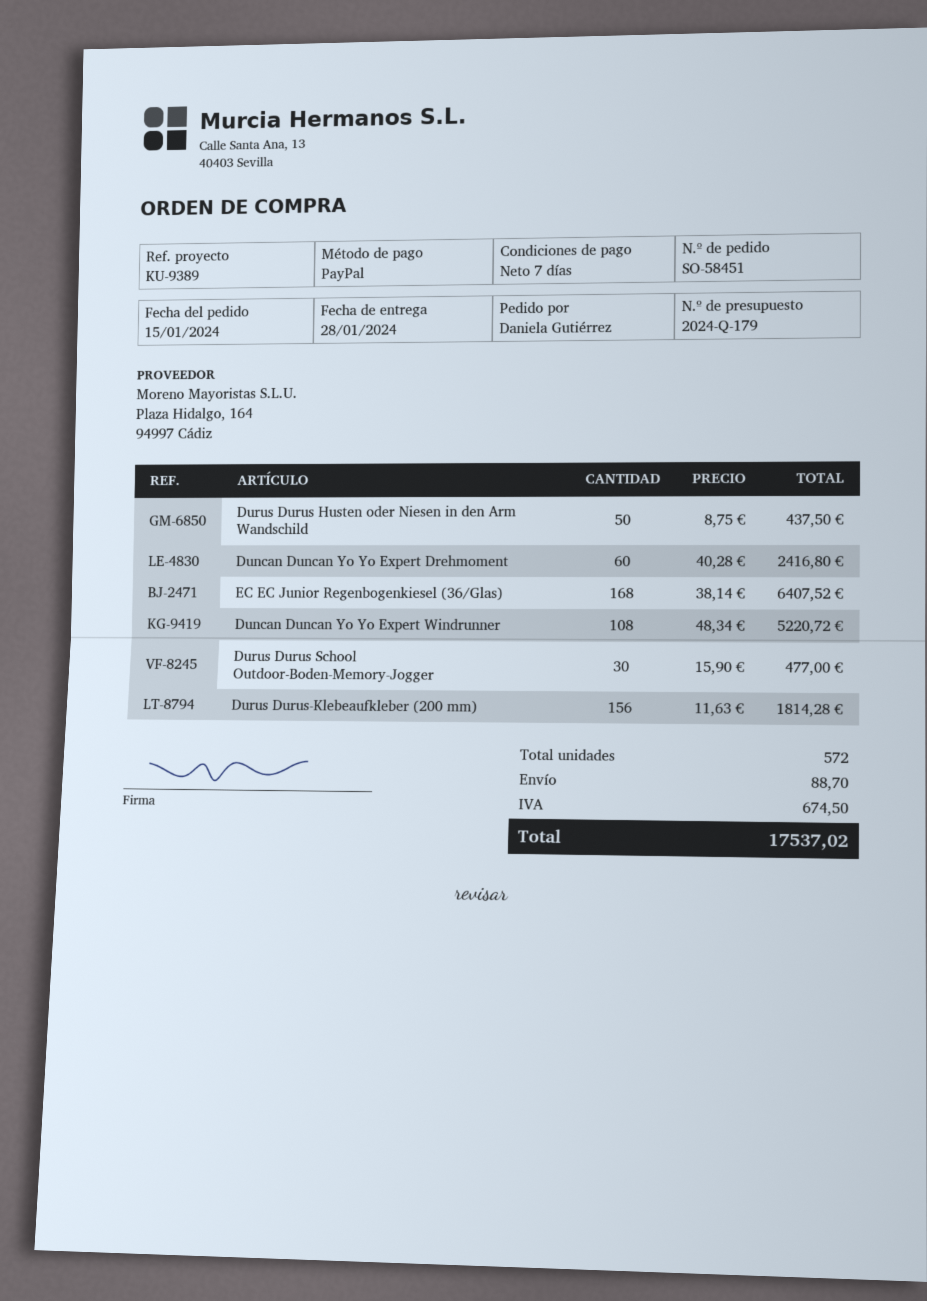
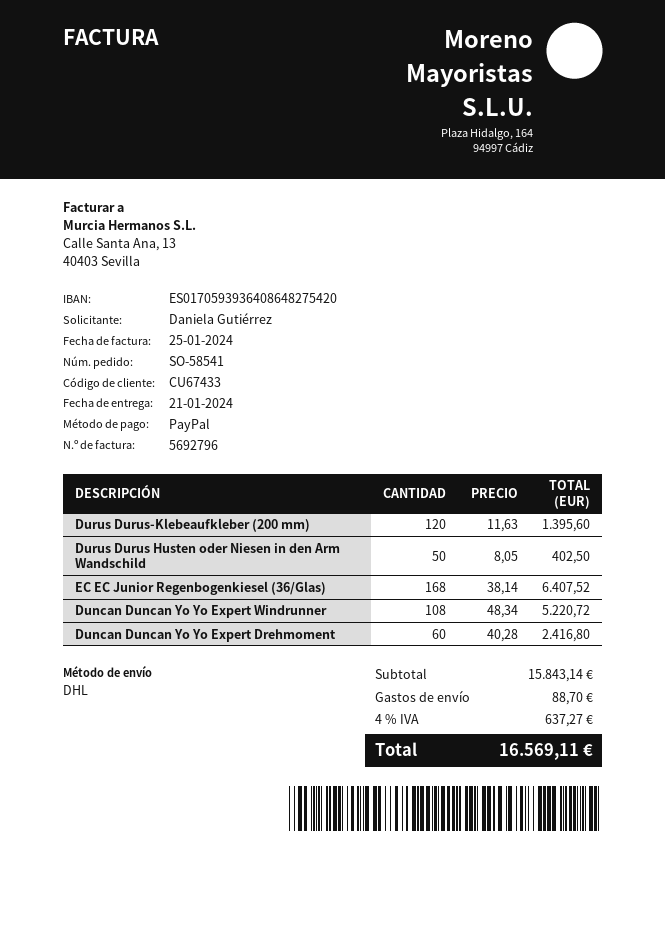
order number: SO-58451 -> SO-58541
delivery date: 2024-01-28 -> 2024-01-21
Durus Durus Husten oder Niesen in den Arm Wandschild: 50 x 8.75 = 437.50 -> 50 x 8.05 = 402.50
Durus Durus School Outdoor-Boden-Memory-Jogger: 30 x 15.90 = 477.00 -> none
Durus Durus-Klebeaufkleber (200 mm): 156 x 11.63 = 1814.28 -> 120 x 11.63 = 1395.60
tax: 674.50 -> 637.27
total: 17537.02 -> 16569.11

